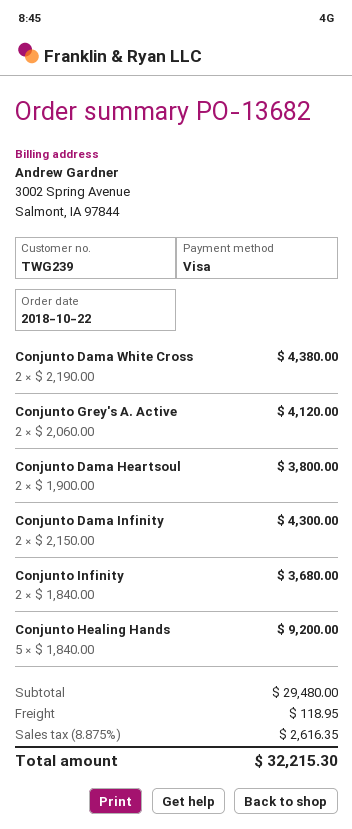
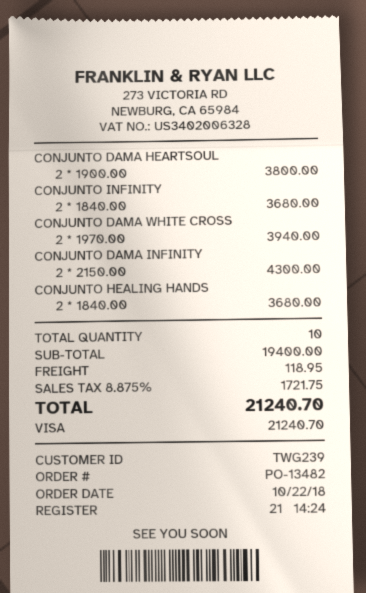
order number: PO-13682 -> PO-13482
Conjunto Dama White Cross: 2 x 2190.00 = 4380.00 -> 2 x 1970.00 = 3940.00
Conjunto Grey's A. Active: 2 x 2060.00 = 4120.00 -> none
Conjunto Healing Hands: 5 x 1840.00 = 9200.00 -> 2 x 1840.00 = 3680.00
subtotal: 29480.00 -> 19400.00
tax: 8.875% = 2616.35 -> 8.875% = 1721.75
total: 32215.30 -> 21240.70

